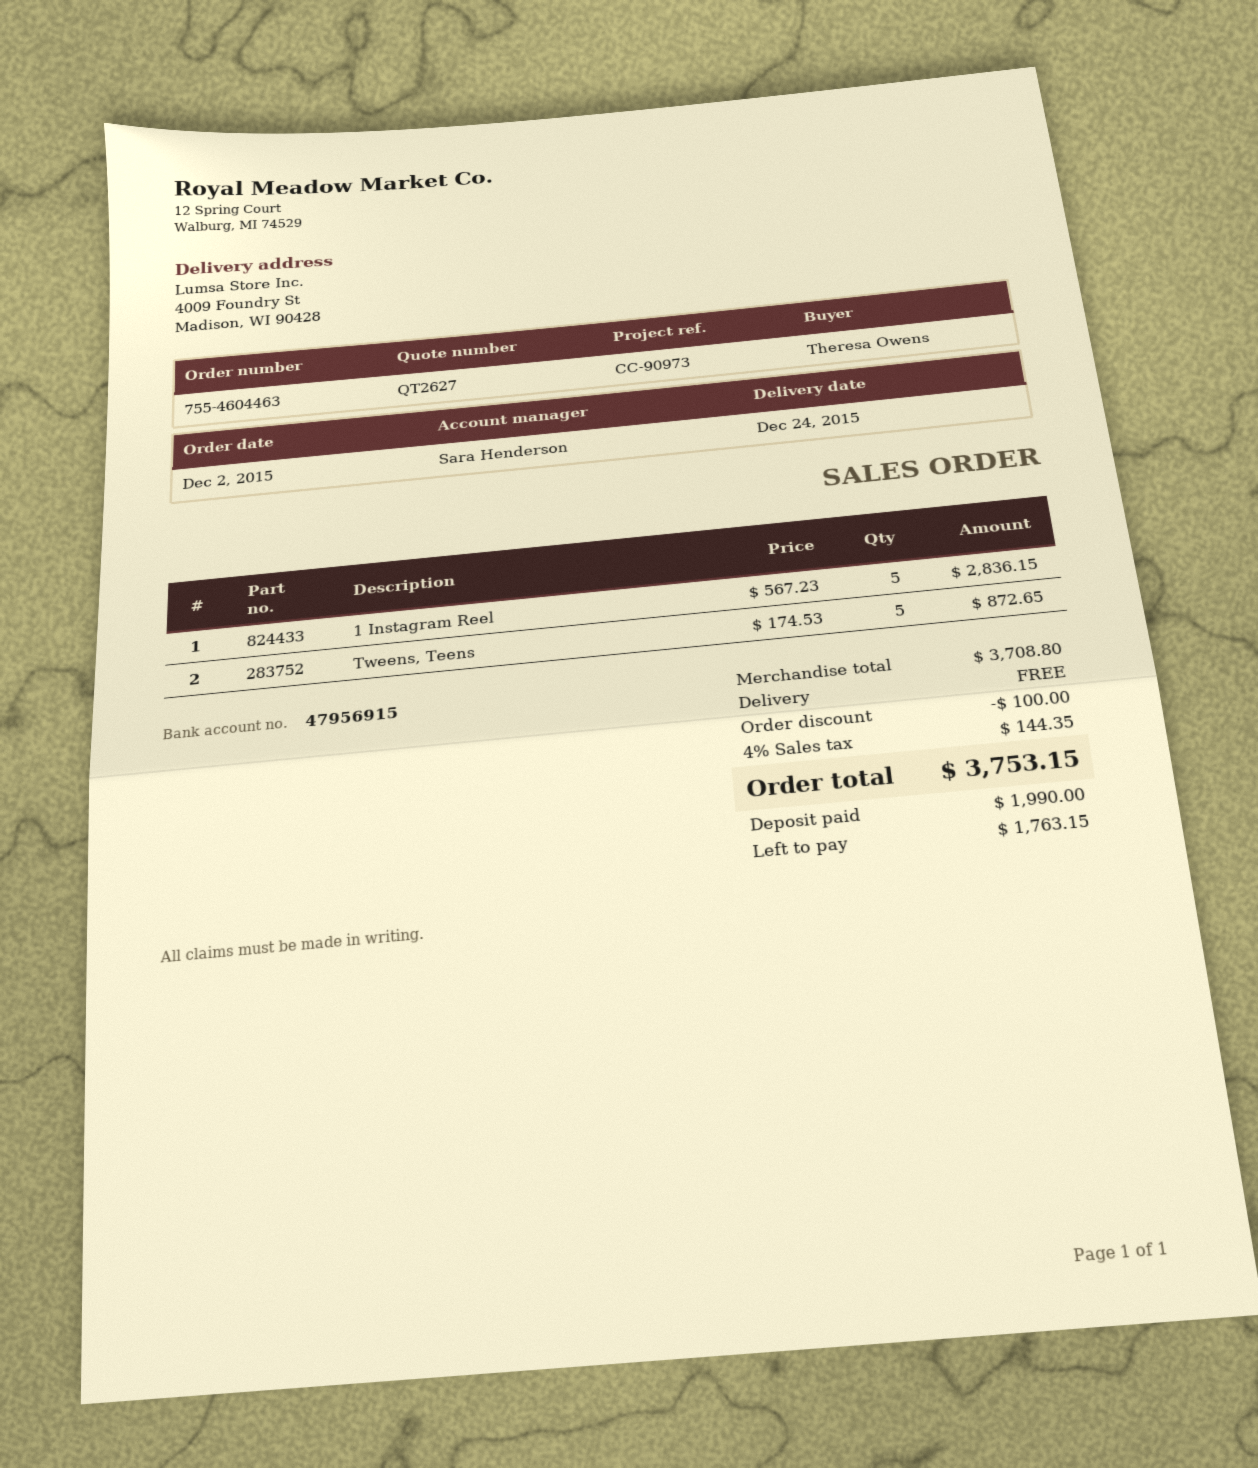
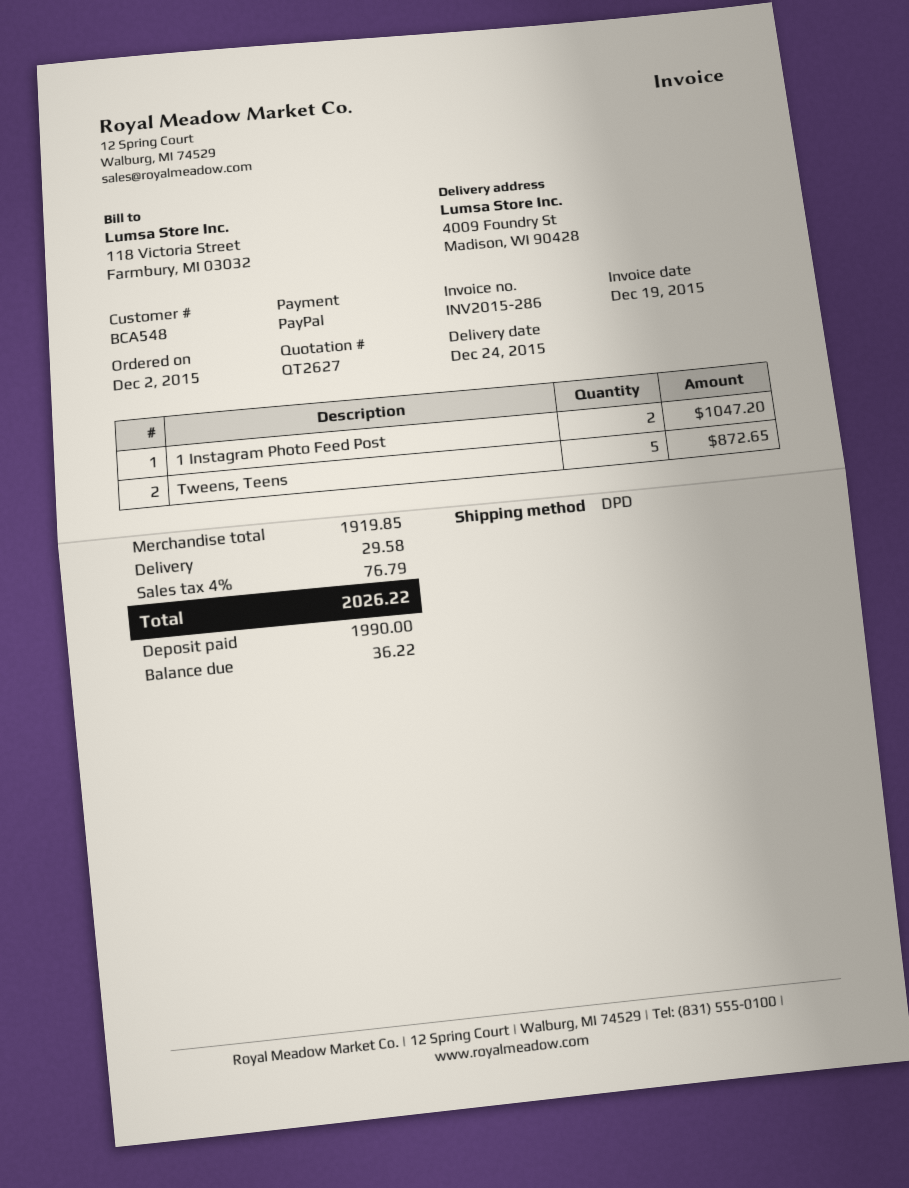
1 Instagram Reel: 5 for 2836.15 -> none
1 Instagram Photo Feed Post: none -> 2 for 1047.20
subtotal: 3708.80 -> 1919.85
discount: 100.00 -> none
shipping: 0.00 -> 29.58
tax: 4% = 144.35 -> 4% = 76.79
total: 3753.15 -> 2026.22
balance: 1763.15 -> 36.22

